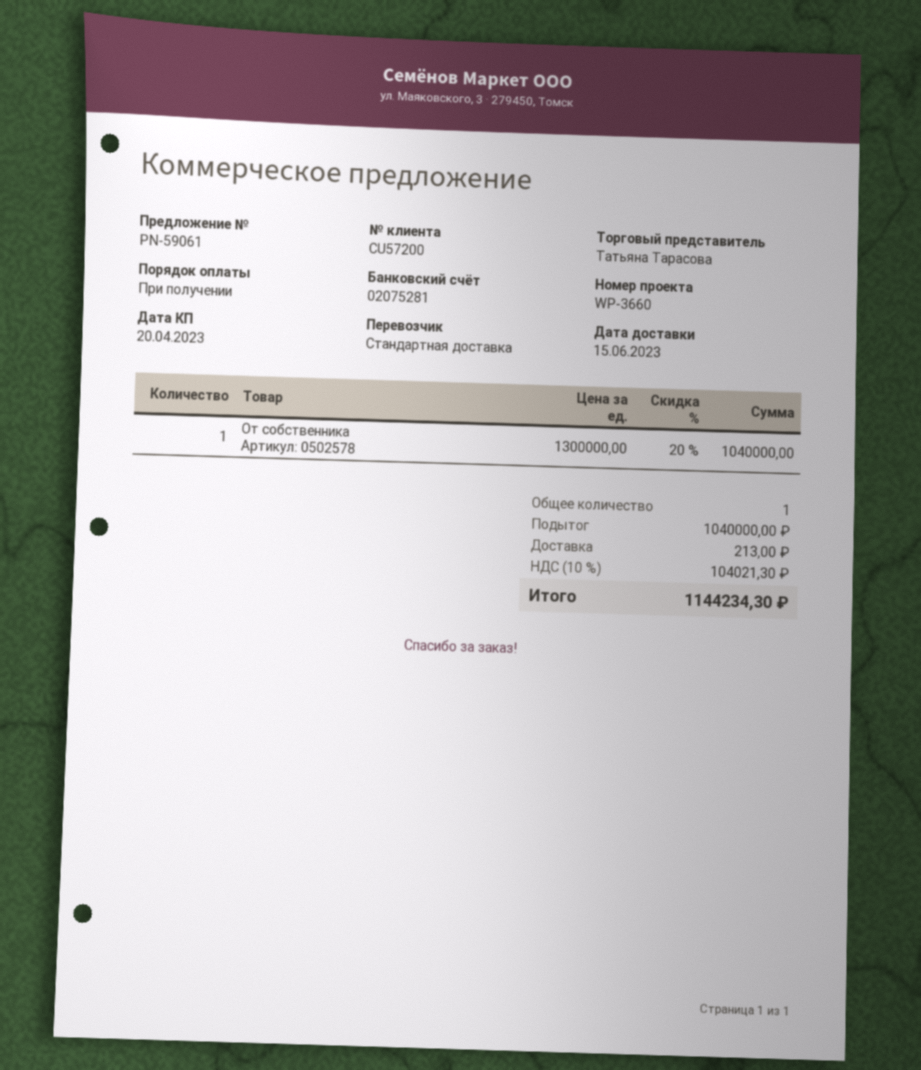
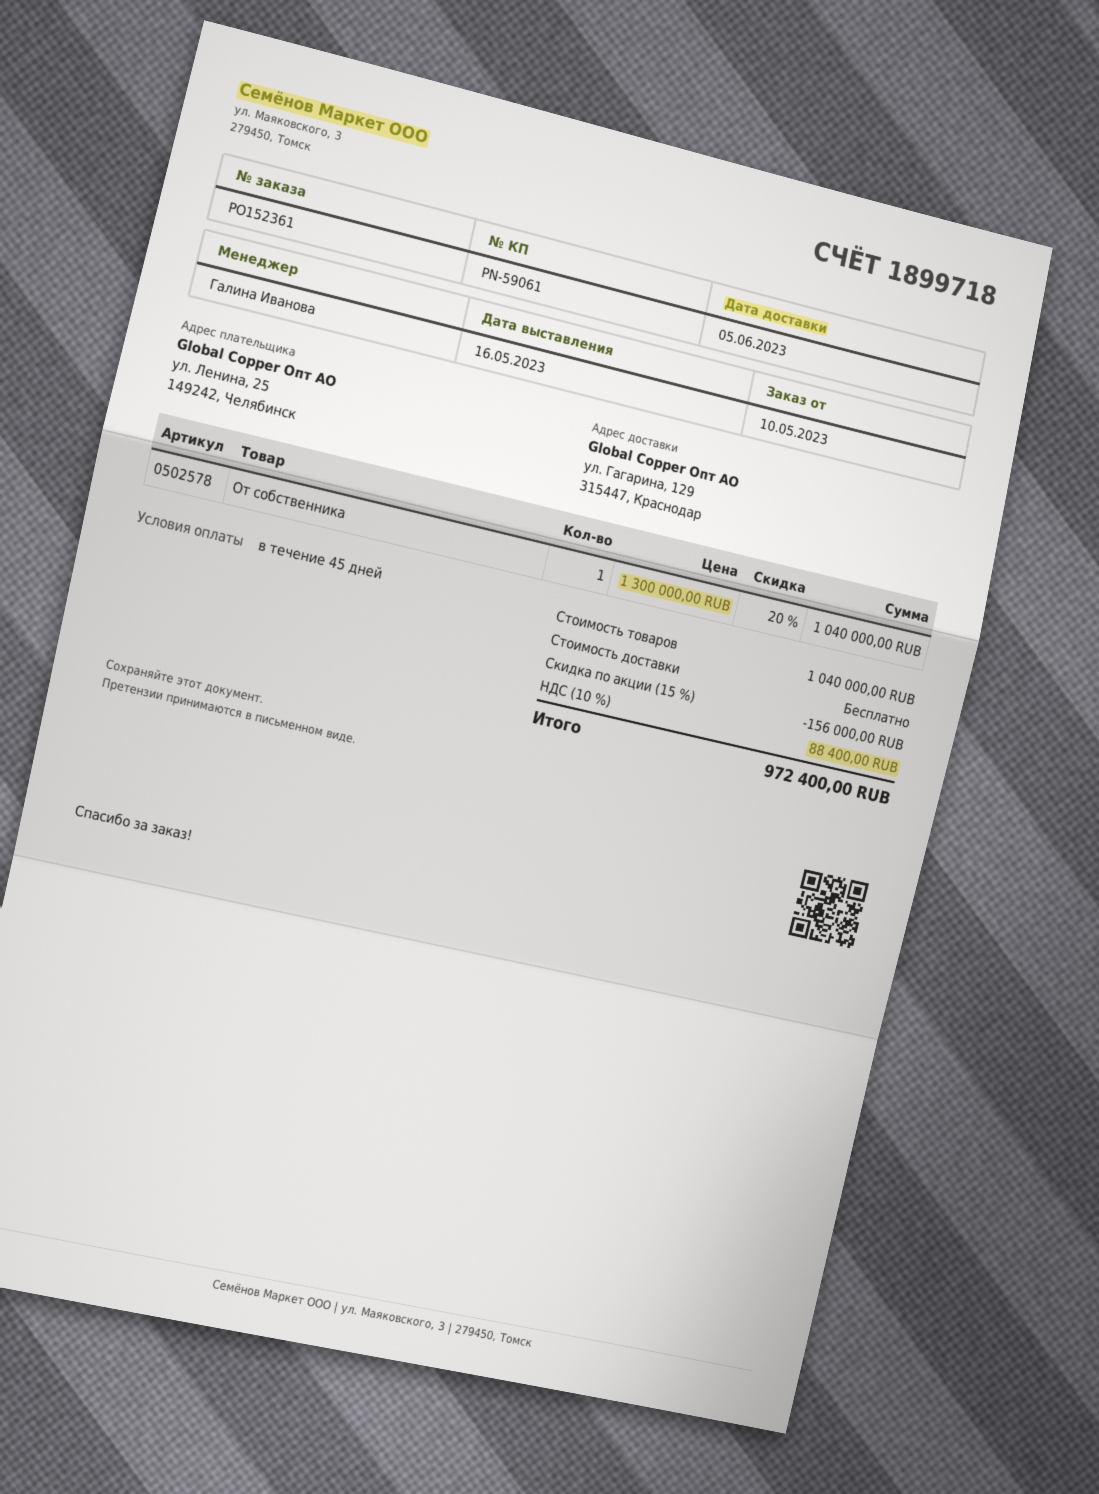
delivery date: 2023-06-15 -> 2023-06-05
payment terms: on receipt -> 45 days
sales rep: Татьяна Тарасова -> Галина Иванова
discount: none -> 15% = 156000.00
shipping: 213.00 -> 0.00
tax: 10% = 104021.30 -> 10% = 88400.00
total: 1144234.30 -> 972400.00

